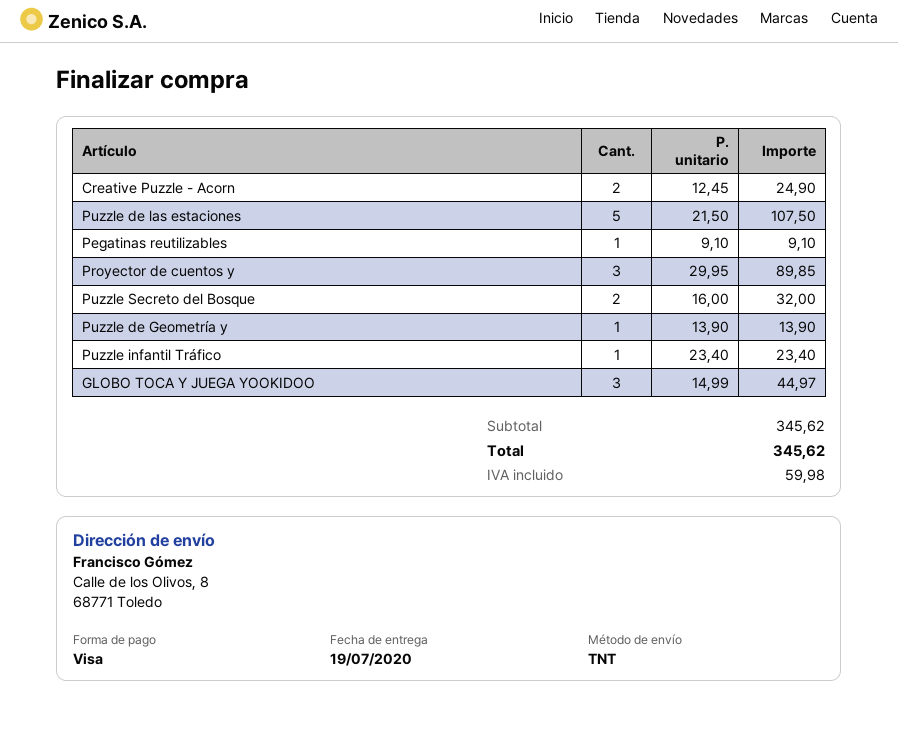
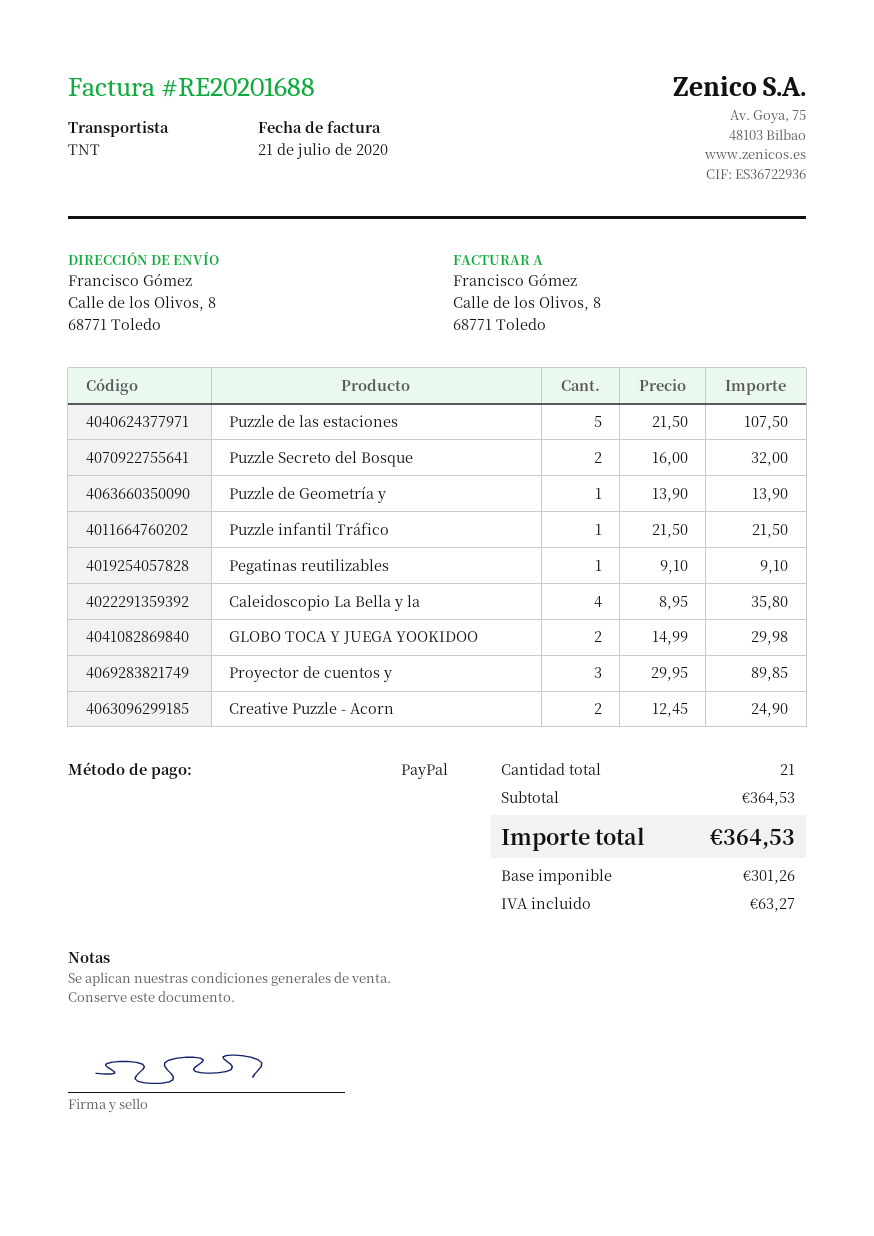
payment method: Visa -> PayPal
Puzzle infantil Tráfico: 1 x 23.40 = 23.40 -> 1 x 21.50 = 21.50
GLOBO TOCA Y JUEGA YOOKIDOO: 3 x 14.99 = 44.97 -> 2 x 14.99 = 29.98
Caleidoscopio La Bella y la: none -> 4 x 8.95 = 35.80
subtotal: 345.62 -> 364.53
tax: 59.98 -> 63.27
total: 345.62 -> 364.53

